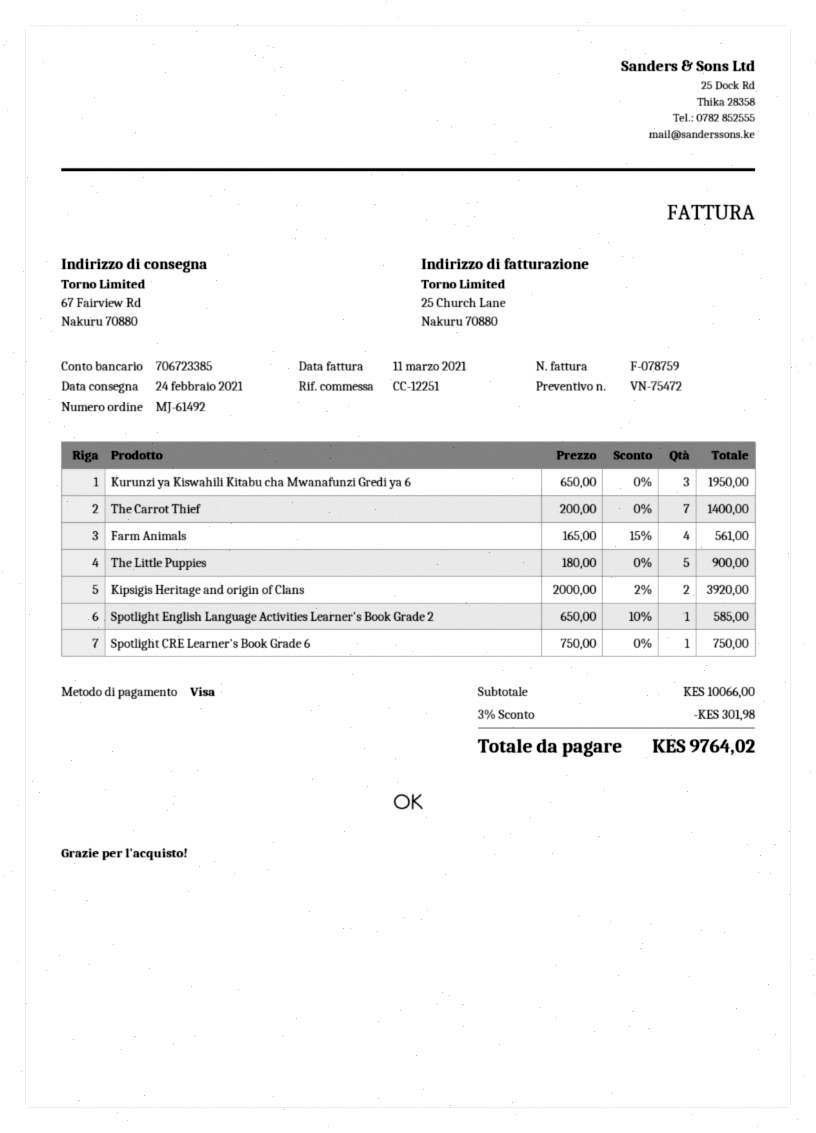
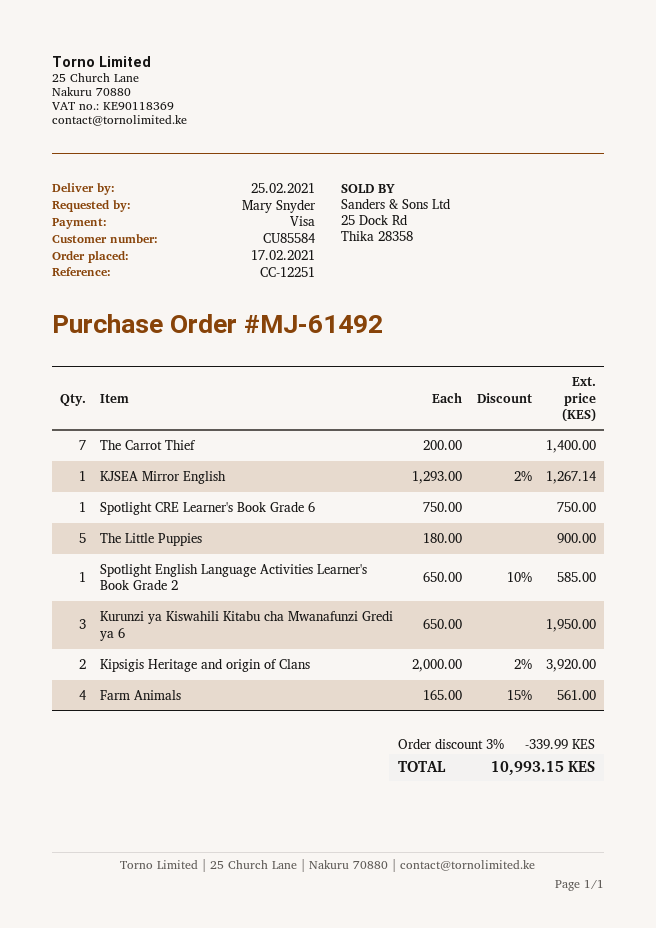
delivery date: 2021-02-24 -> 2021-02-25
KJSEA Mirror English: none -> 1 x 1293.00 - 2% = 1267.14
discount: 3% = 301.98 -> 3% = 339.99
total: 9764.02 -> 10993.15

